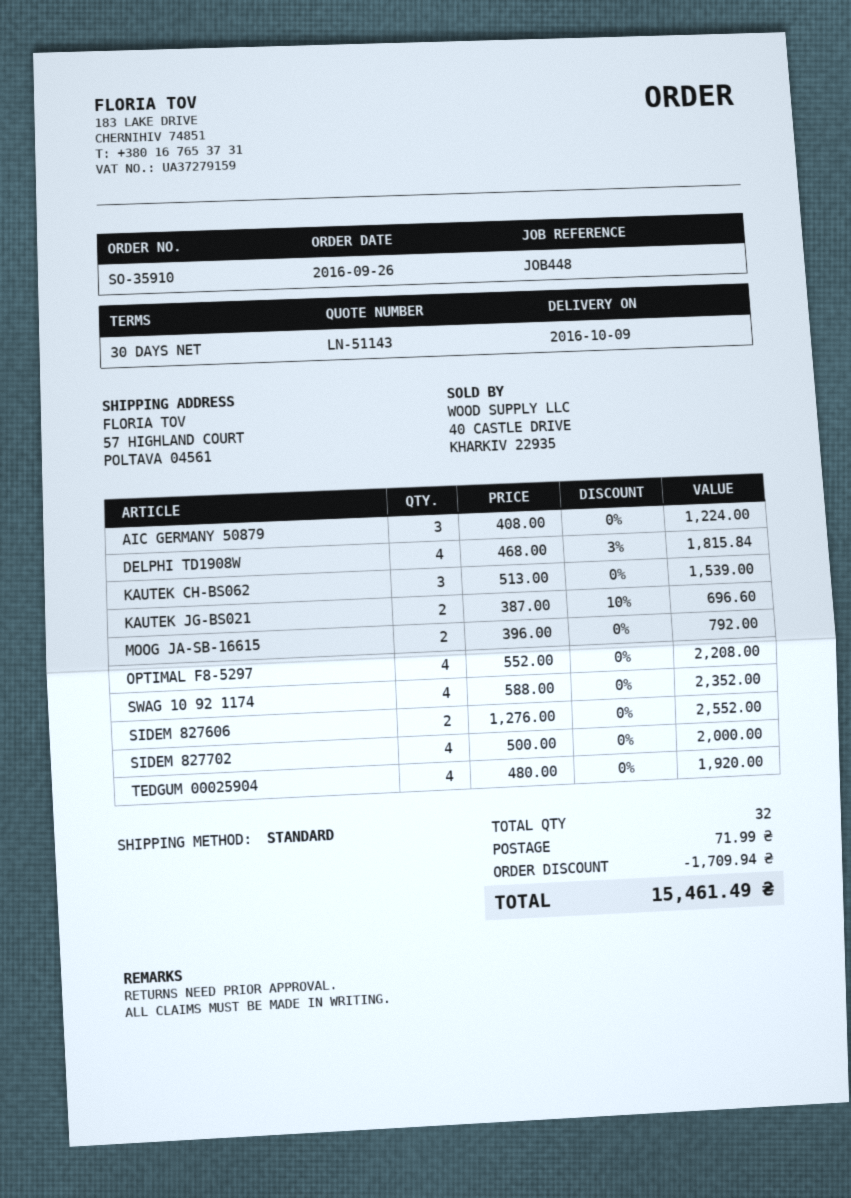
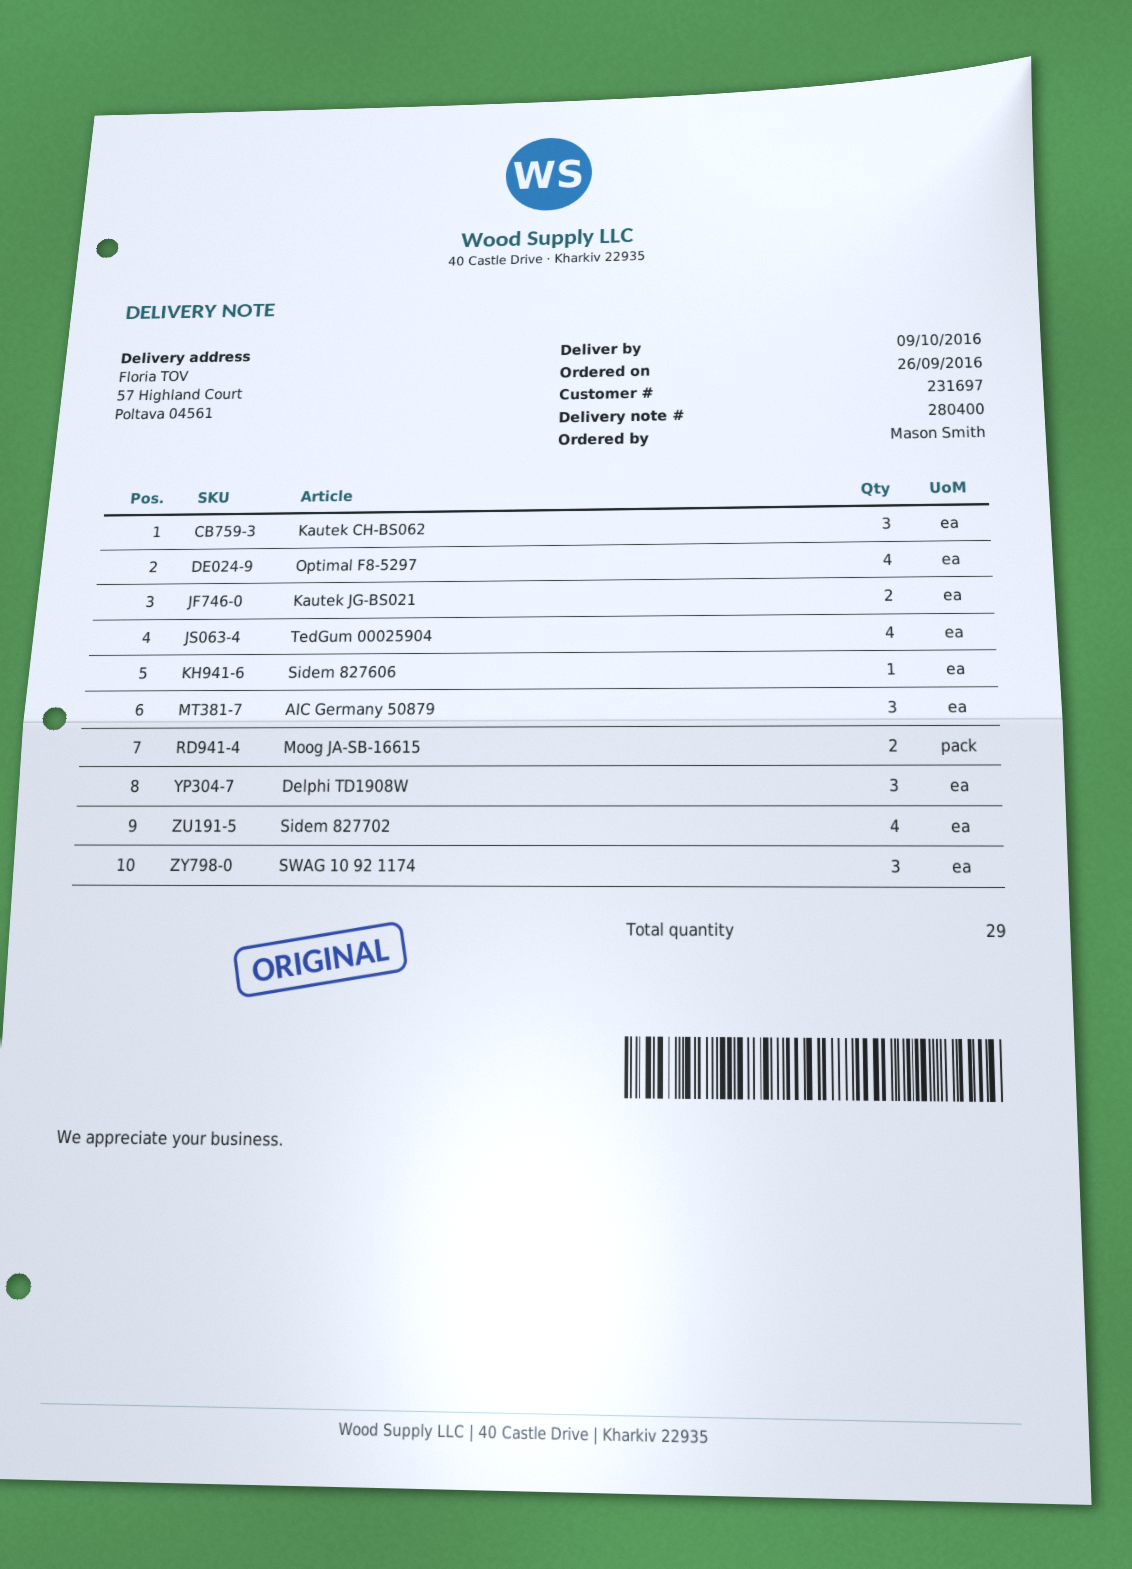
DELPHI TD1908W: 4 -> 3
SWAG 10 92 1174: 4 -> 3
SIDEM 827606: 2 -> 1
total quantity: 32 -> 29

